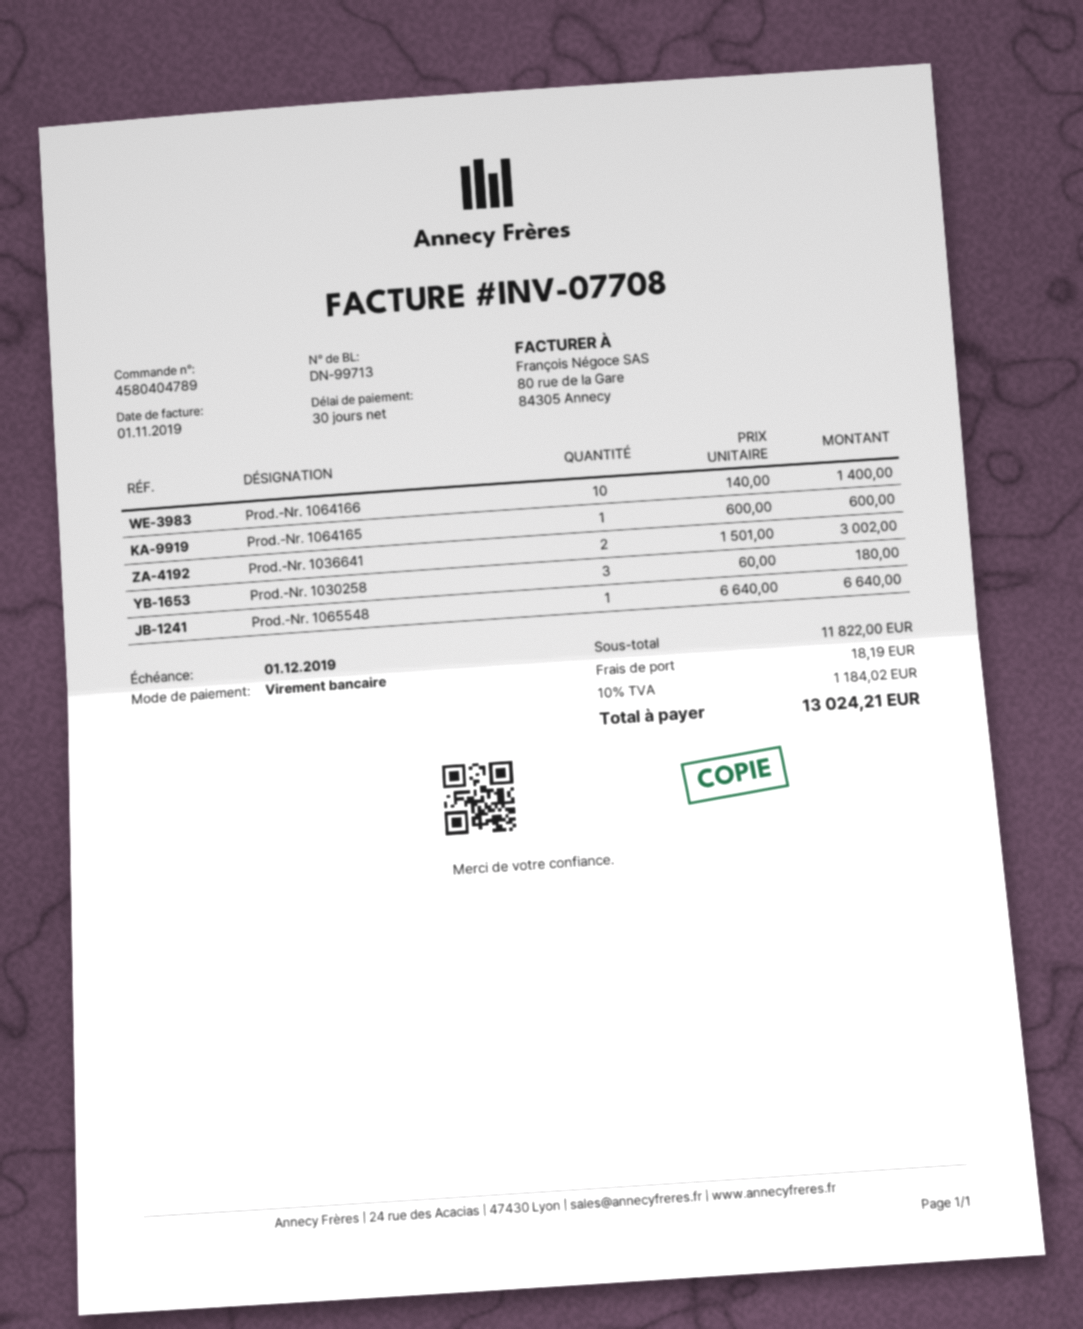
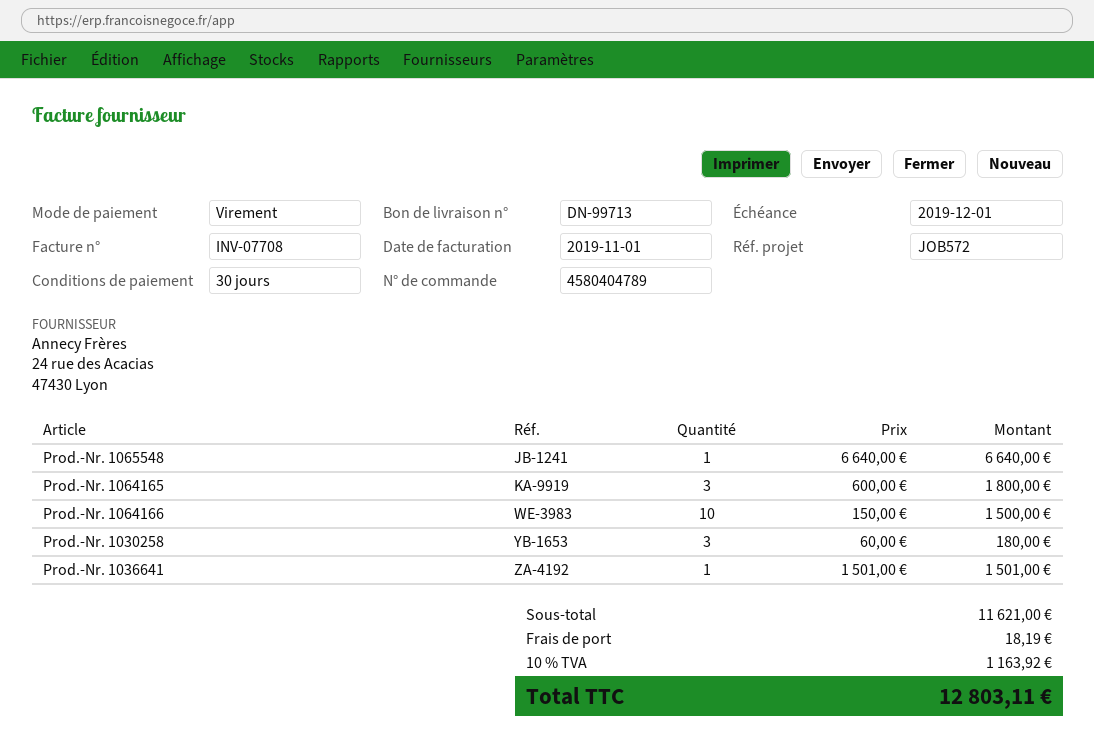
Prod.-Nr. 1064166: 10 x 140.00 = 1400.00 -> 10 x 150.00 = 1500.00
Prod.-Nr. 1064165: 1 x 600.00 = 600.00 -> 3 x 600.00 = 1800.00
Prod.-Nr. 1036641: 2 x 1501.00 = 3002.00 -> 1 x 1501.00 = 1501.00
subtotal: 11822.00 -> 11621.00
tax: 10% = 1184.02 -> 10% = 1163.92
total: 13024.21 -> 12803.11

